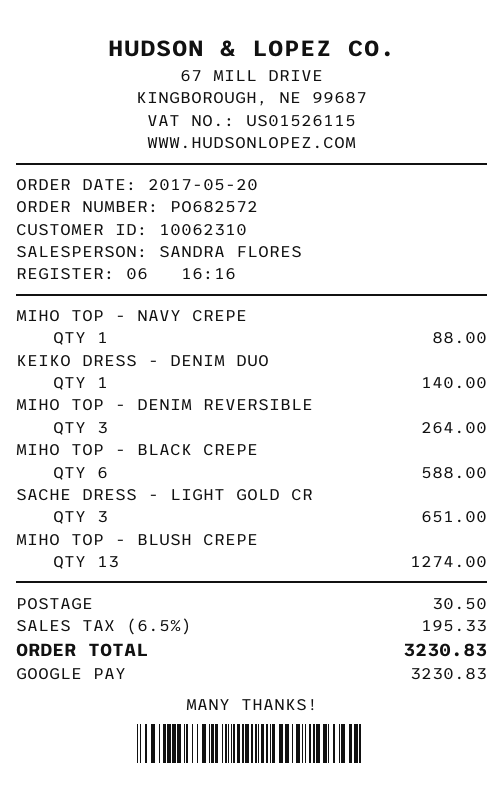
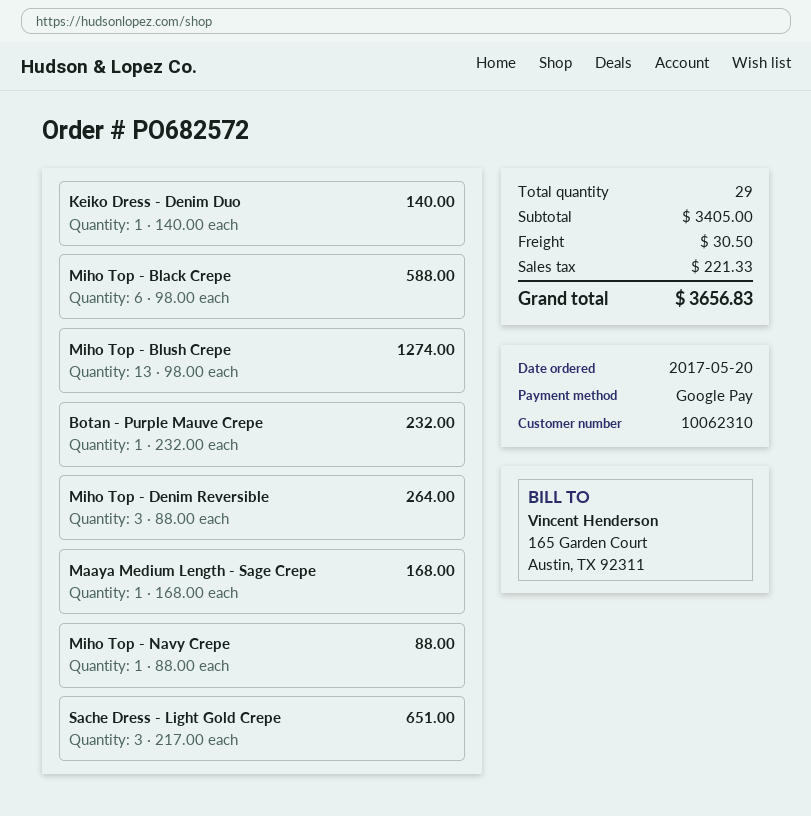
Botan - Purple Mauve Crepe: none -> 1 for 232.00
Maaya Medium Length - Sage Crepe: none -> 1 for 168.00
tax: 195.33 -> 221.33
total: 3230.83 -> 3656.83

